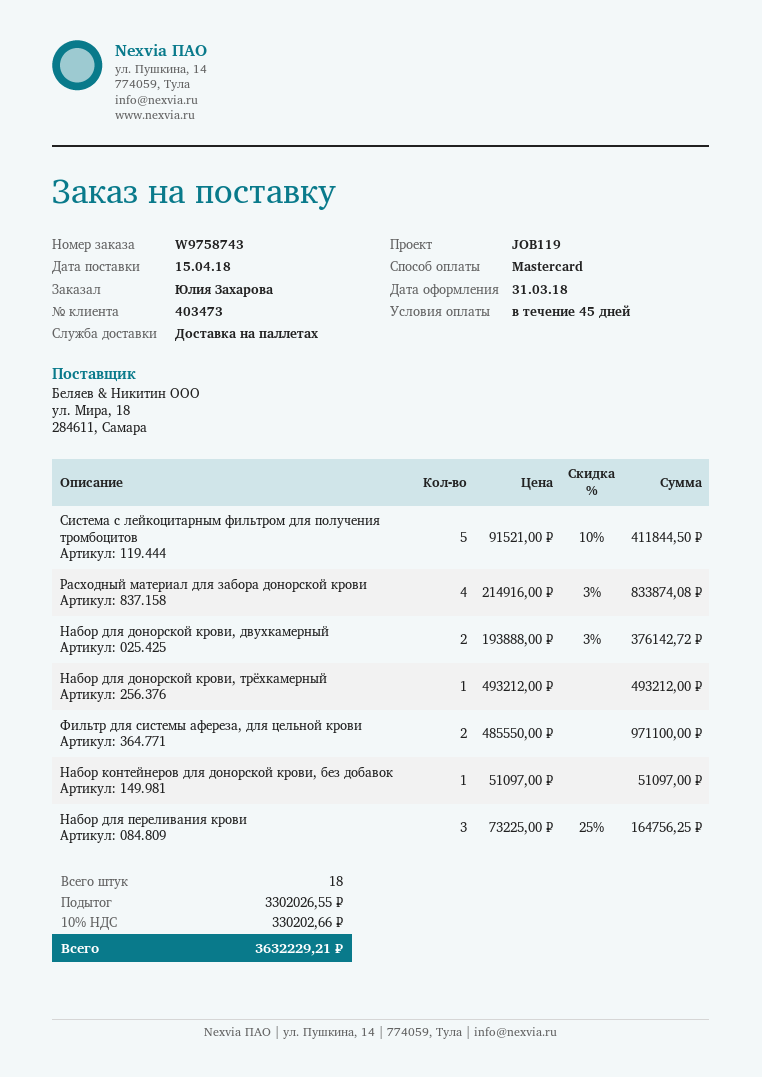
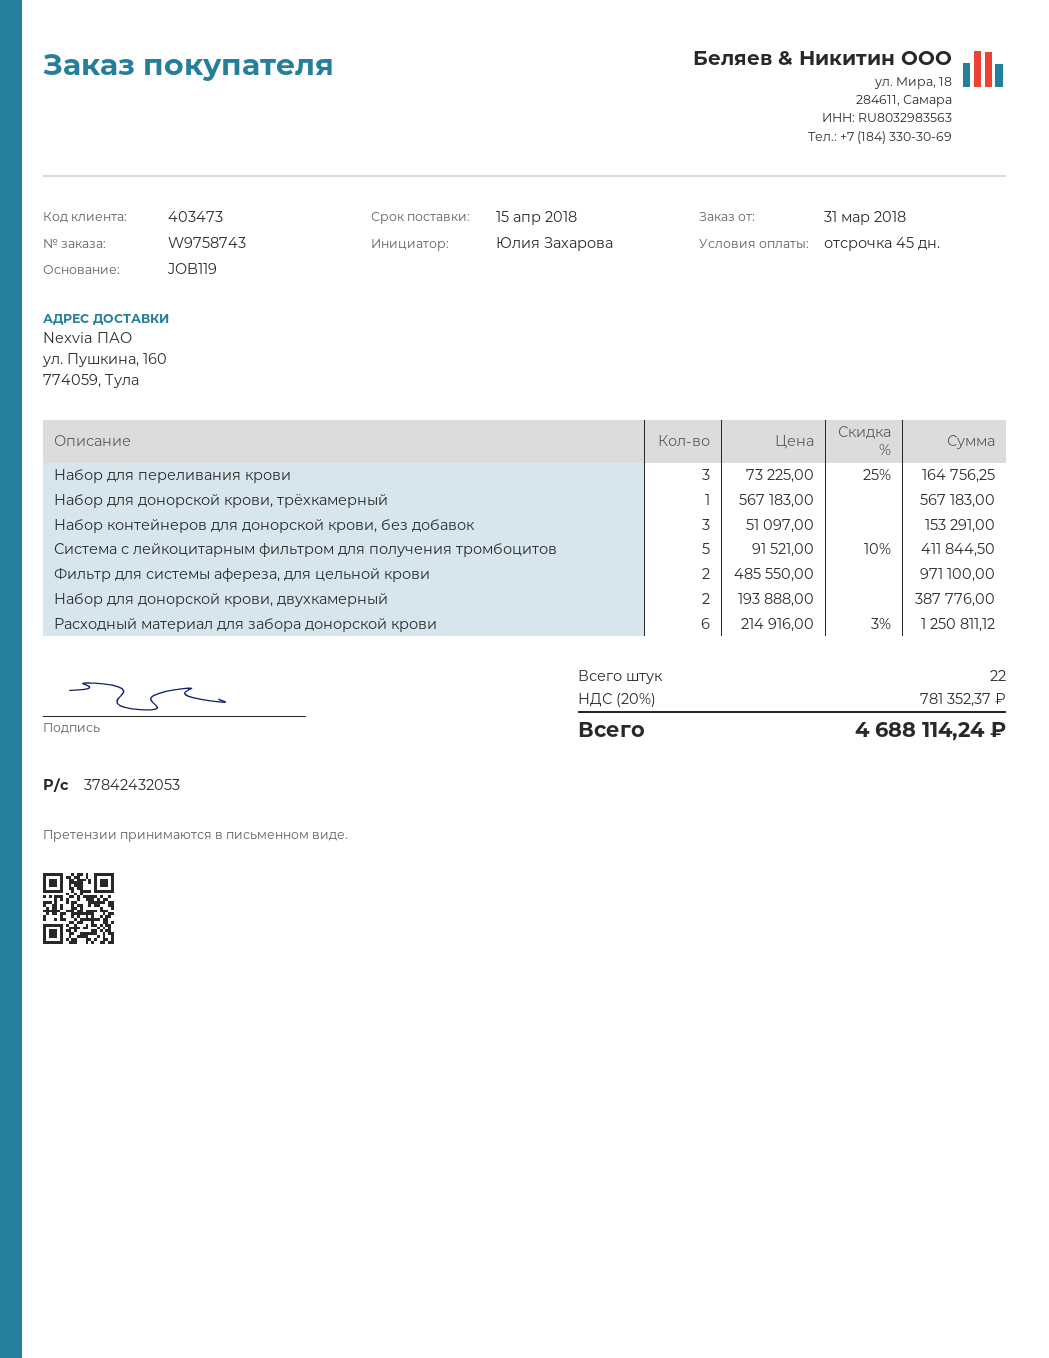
Расходный материал для забора донорской крови: 4 x 214916.00 - 3% = 833874.08 -> 6 x 214916.00 - 3% = 1250811.12
Набор для донорской крови, двухкамерный: 2 x 193888.00 - 3% = 376142.72 -> 2 x 193888.00 = 387776.00
Набор для донорской крови, трёхкамерный: 1 x 493212.00 = 493212.00 -> 1 x 567183.00 = 567183.00
Набор контейнеров для донорской крови, без добавок: 1 x 51097.00 = 51097.00 -> 3 x 51097.00 = 153291.00
total quantity: 18 -> 22
tax: 10% = 330202.66 -> 20% = 781352.37
total: 3632229.21 -> 4688114.24

